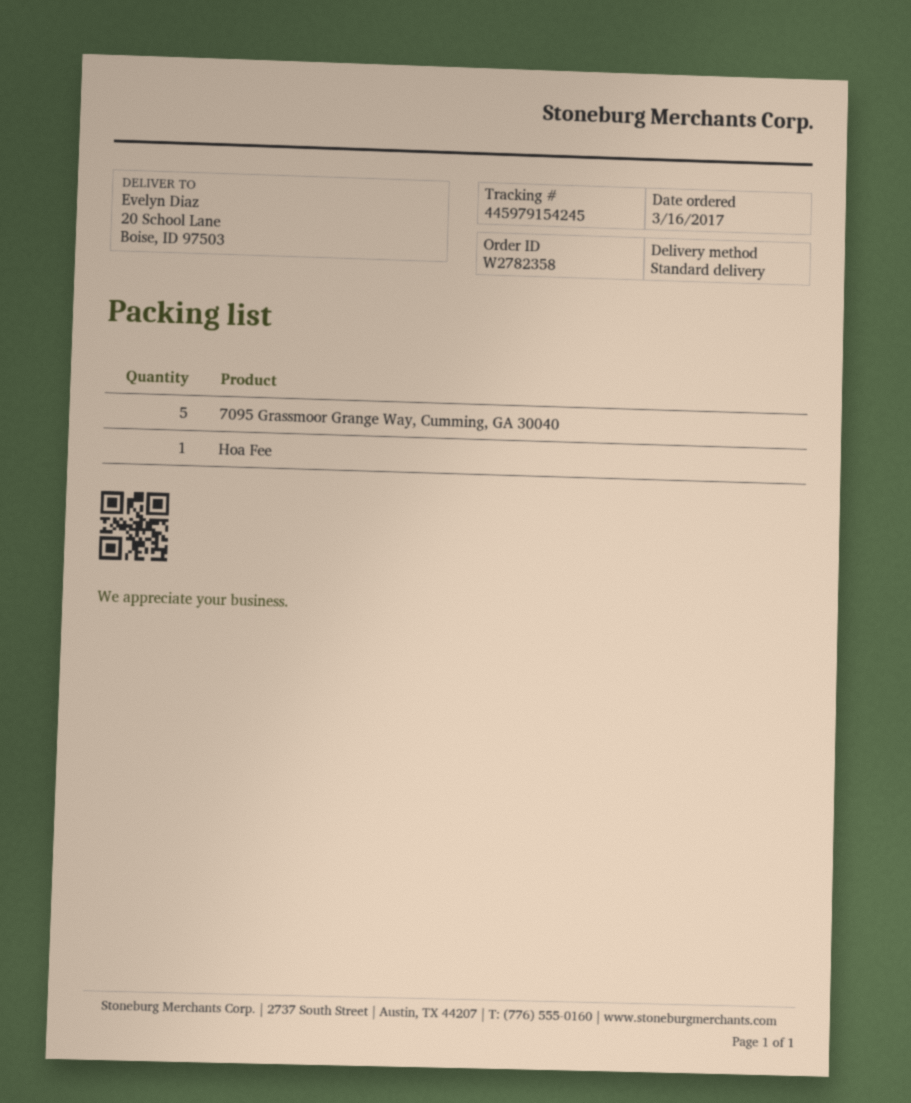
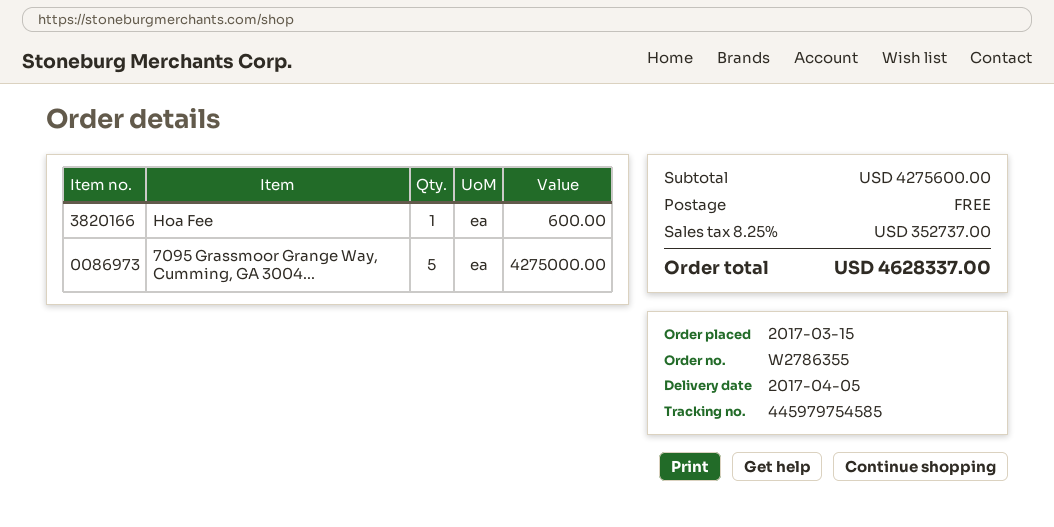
order number: W2782358 -> W2786355
order date: 2017-03-16 -> 2017-03-15
tracking number: 445979154245 -> 445979754585

